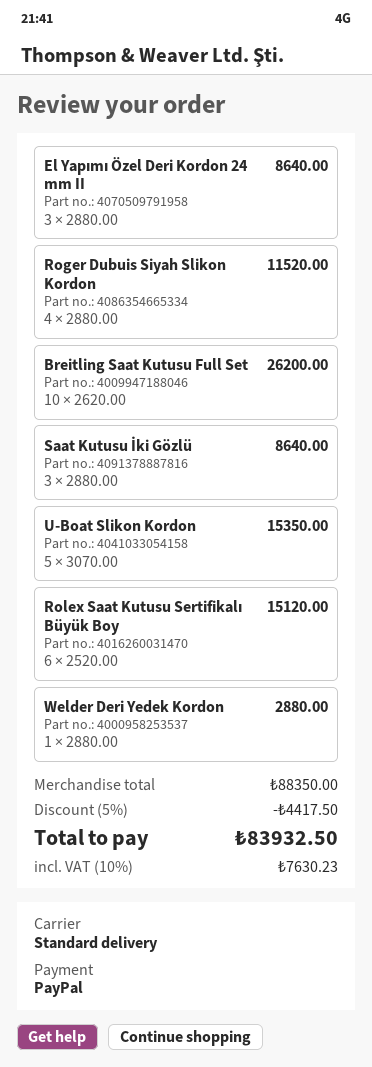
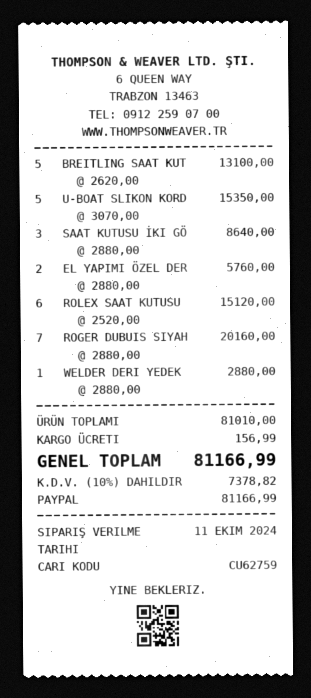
El Yapımı Özel Deri Kordon 24 mm II: 3 x 2880.00 = 8640.00 -> 2 x 2880.00 = 5760.00
Roger Dubuis Siyah Slikon Kordon: 4 x 2880.00 = 11520.00 -> 7 x 2880.00 = 20160.00
Breitling Saat Kutusu Full Set: 10 x 2620.00 = 26200.00 -> 5 x 2620.00 = 13100.00
subtotal: 88350.00 -> 81010.00
discount: 5% = 4417.50 -> none
shipping: none -> 156.99
tax: 10% = 7630.23 -> 10% = 7378.82
total: 83932.50 -> 81166.99

